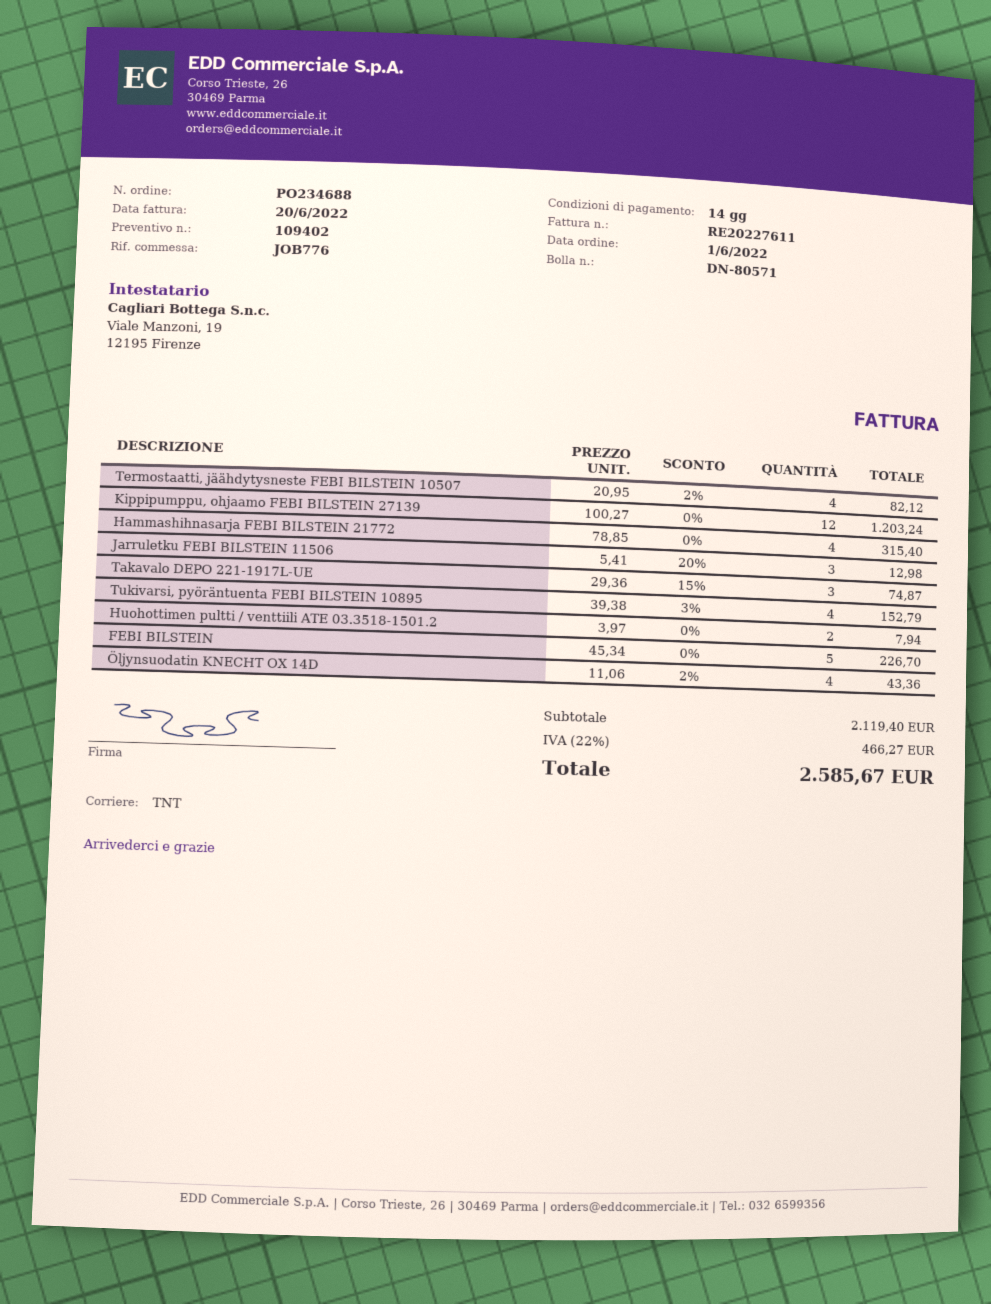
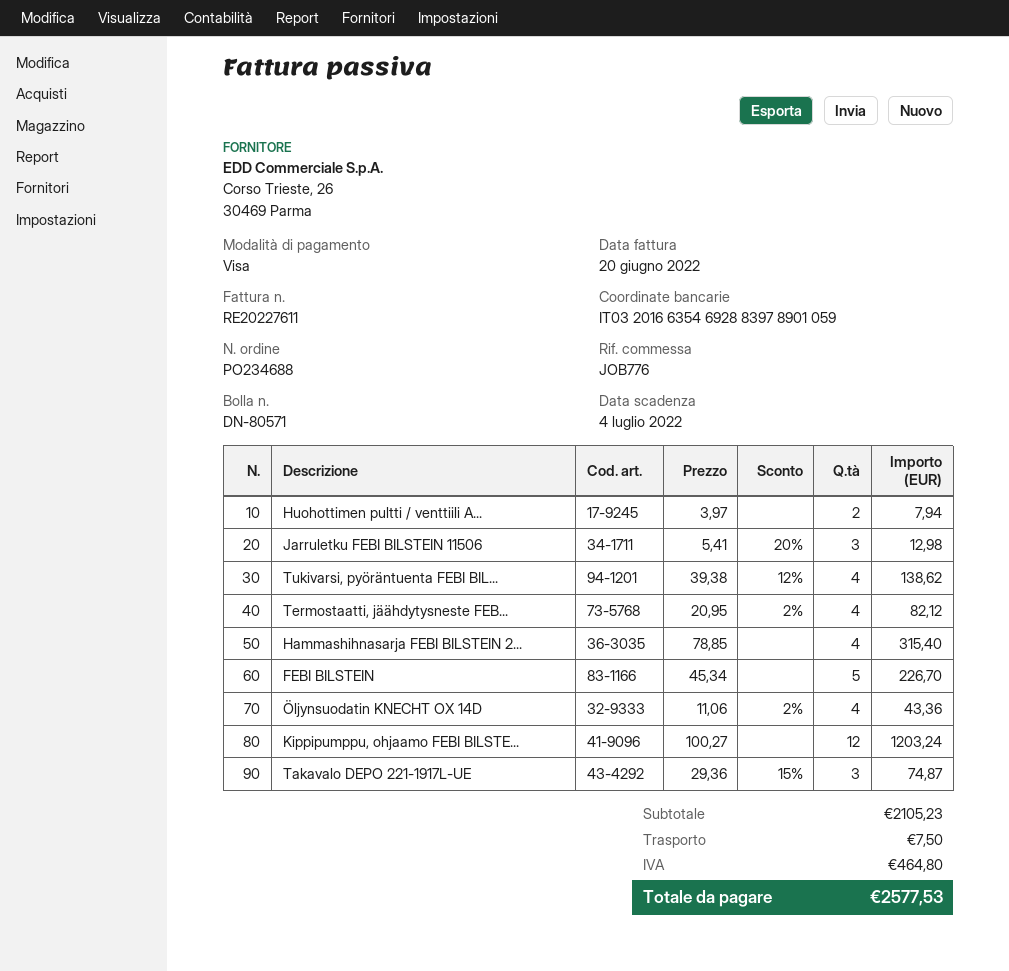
Tukivarsi, pyöräntuenta FEBI BILSTEIN 10895: 4 x 39.38 - 3% = 152.79 -> 4 x 39.38 - 12% = 138.62
subtotal: 2119.40 -> 2105.23
shipping: none -> 7.50
tax: 466.27 -> 464.80
total: 2585.67 -> 2577.53

